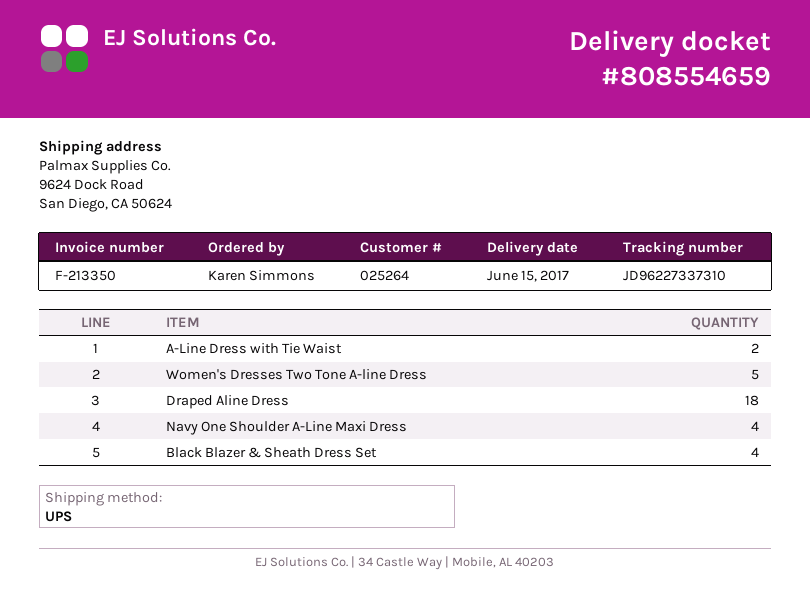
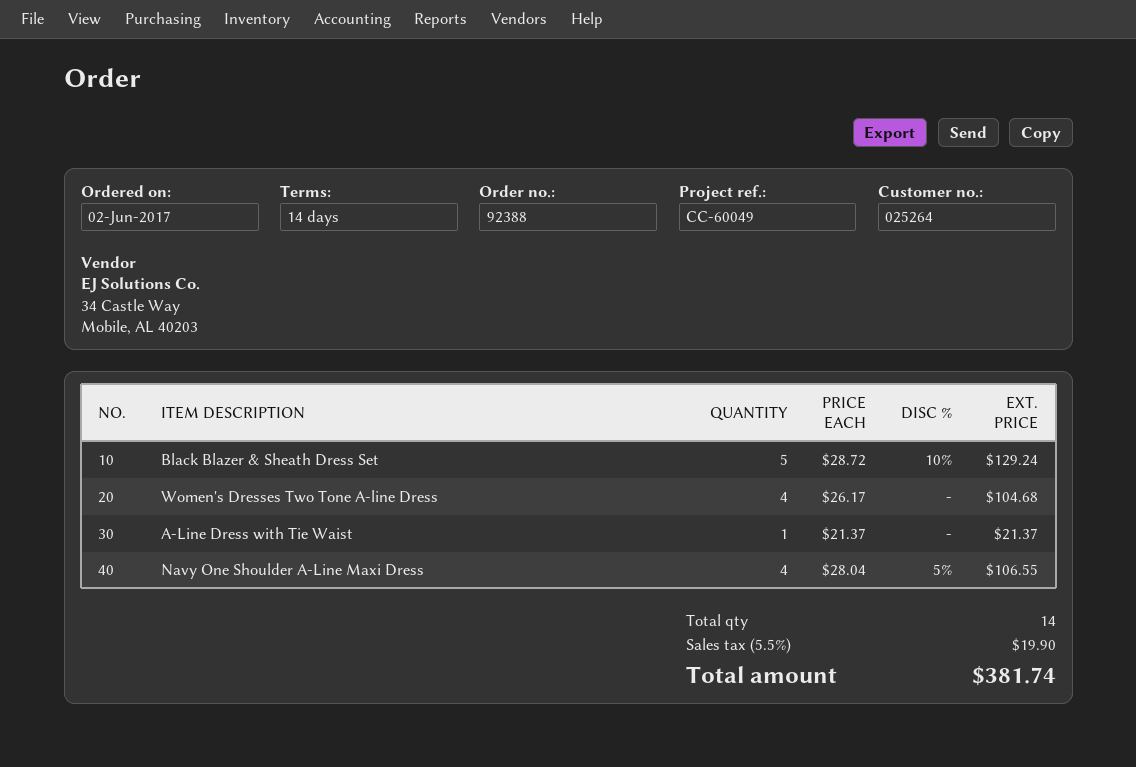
A-Line Dress with Tie Waist: 2 -> 1
Women's Dresses Two Tone A-line Dress: 5 -> 4
Draped Aline Dress: 18 -> none
Black Blazer & Sheath Dress Set: 4 -> 5

